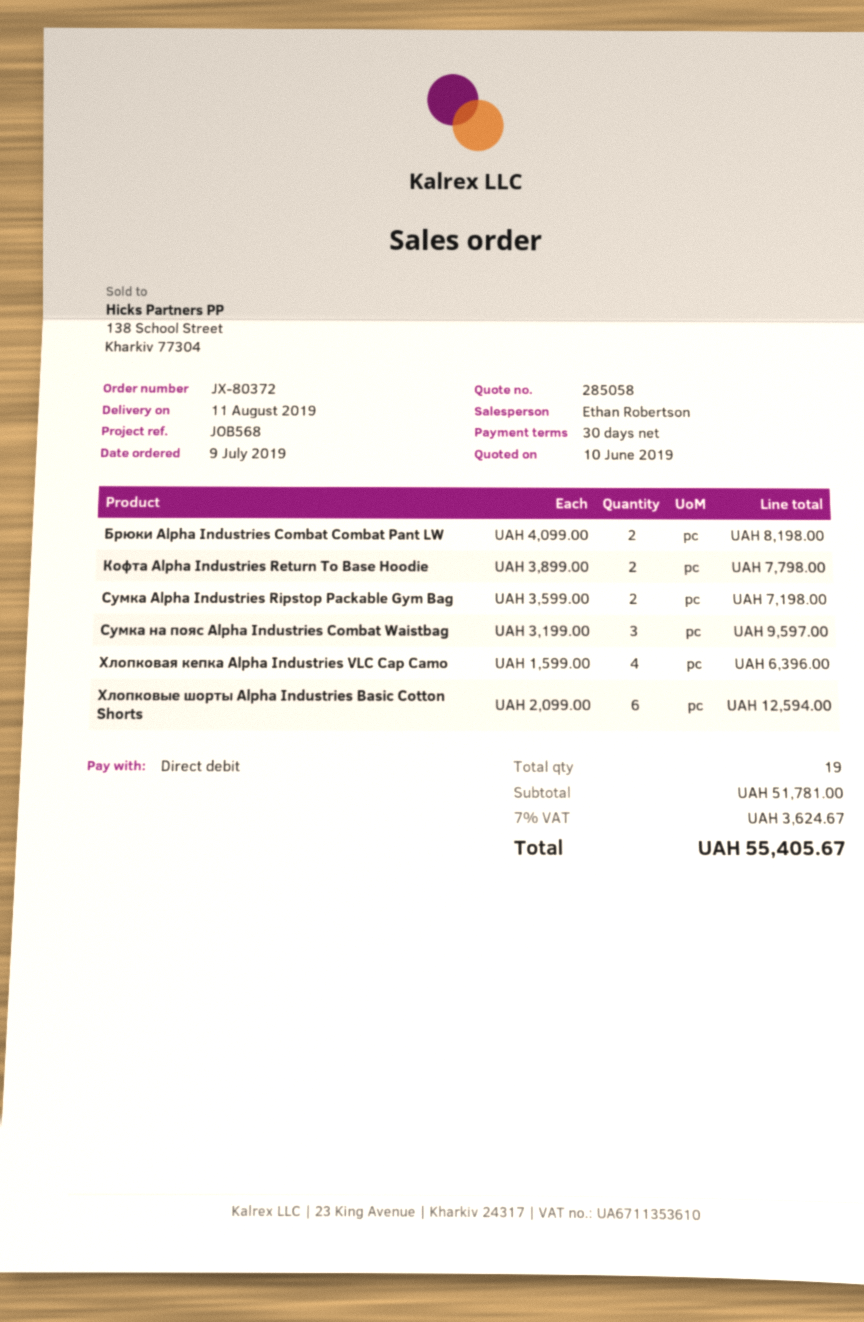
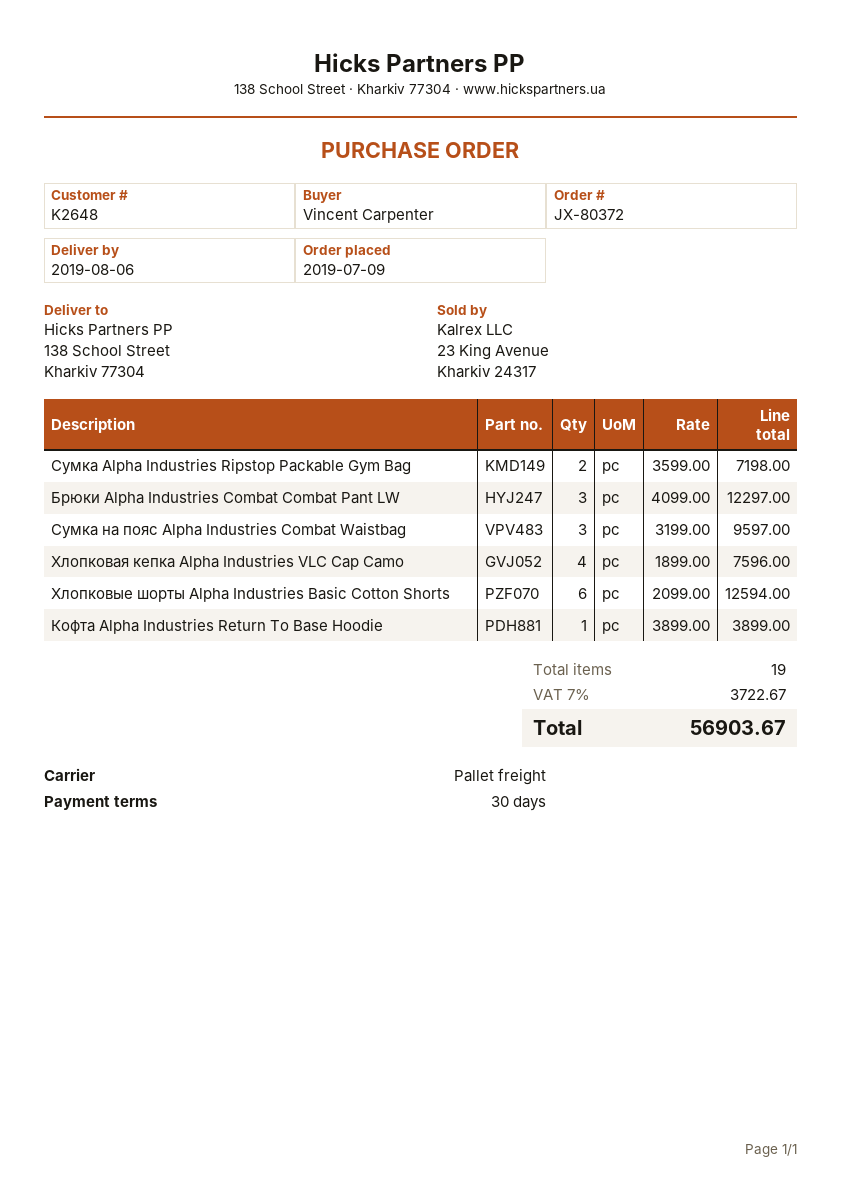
delivery date: 2019-08-11 -> 2019-08-06
Брюки Alpha Industries Combat Combat Pant LW: 2 x 4099.00 = 8198.00 -> 3 x 4099.00 = 12297.00
Кофта Alpha Industries Return To Base Hoodie: 2 x 3899.00 = 7798.00 -> 1 x 3899.00 = 3899.00
Хлопковая кепка Alpha Industries VLC Cap Camo: 4 x 1599.00 = 6396.00 -> 4 x 1899.00 = 7596.00
tax: 7% = 3624.67 -> 7% = 3722.67
total: 55405.67 -> 56903.67

